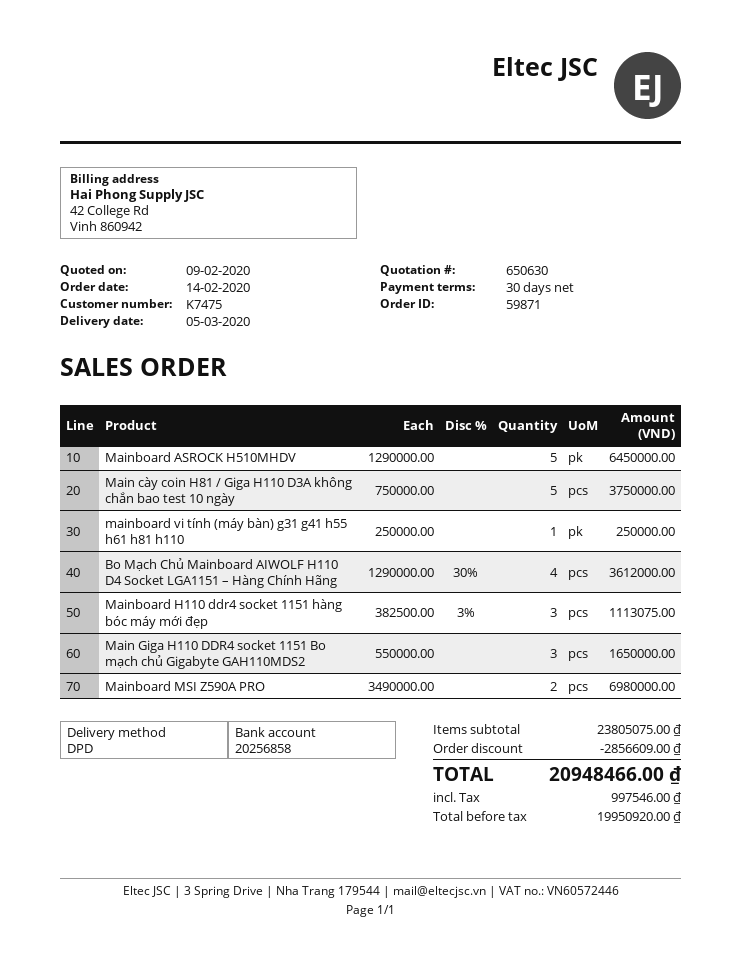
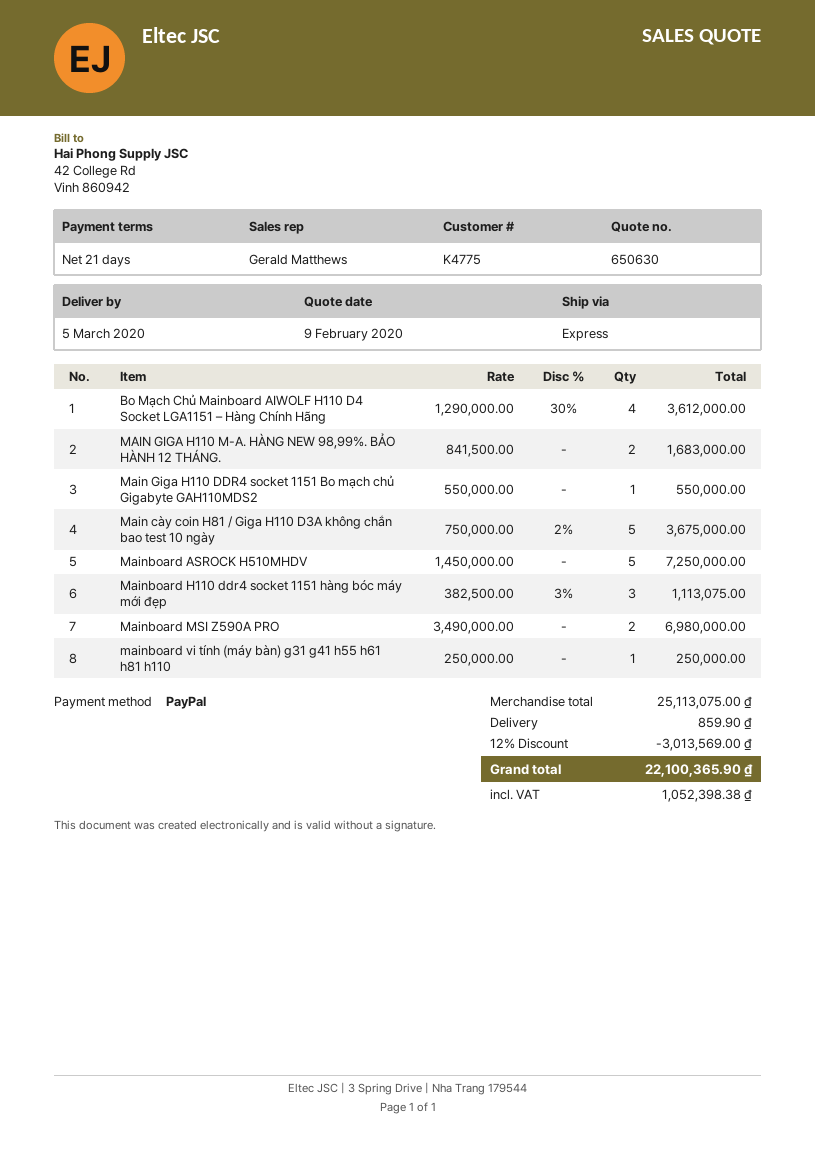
payment terms: 30 days -> 21 days
customer number: K7475 -> K4775
shipping method: DPD -> express
Mainboard ASROCK H510MHDV: 5 x 1290000.00 = 6450000.00 -> 5 x 1450000.00 = 7250000.00
Main cày coin H81 / Giga H110 D3A không chắn bao test 10 ngày: 5 x 750000.00 = 3750000.00 -> 5 x 750000.00 - 2% = 3675000.00
Main Giga H110 DDR4 socket 1151 Bo mạch chủ Gigabyte GAH110MDS2: 3 x 550000.00 = 1650000.00 -> 1 x 550000.00 = 550000.00
MAIN GIGA H110 M-A. HÀNG NEW 98,99%. BẢO HÀNH 12 THÁNG.: none -> 2 x 841500.00 = 1683000.00
subtotal: 23805075.00 -> 25113075.00
discount: 2856609.00 -> 3013569.00
shipping: none -> 859.90
tax: 997546.00 -> 1052398.38
total: 20948466.00 -> 22100365.90

